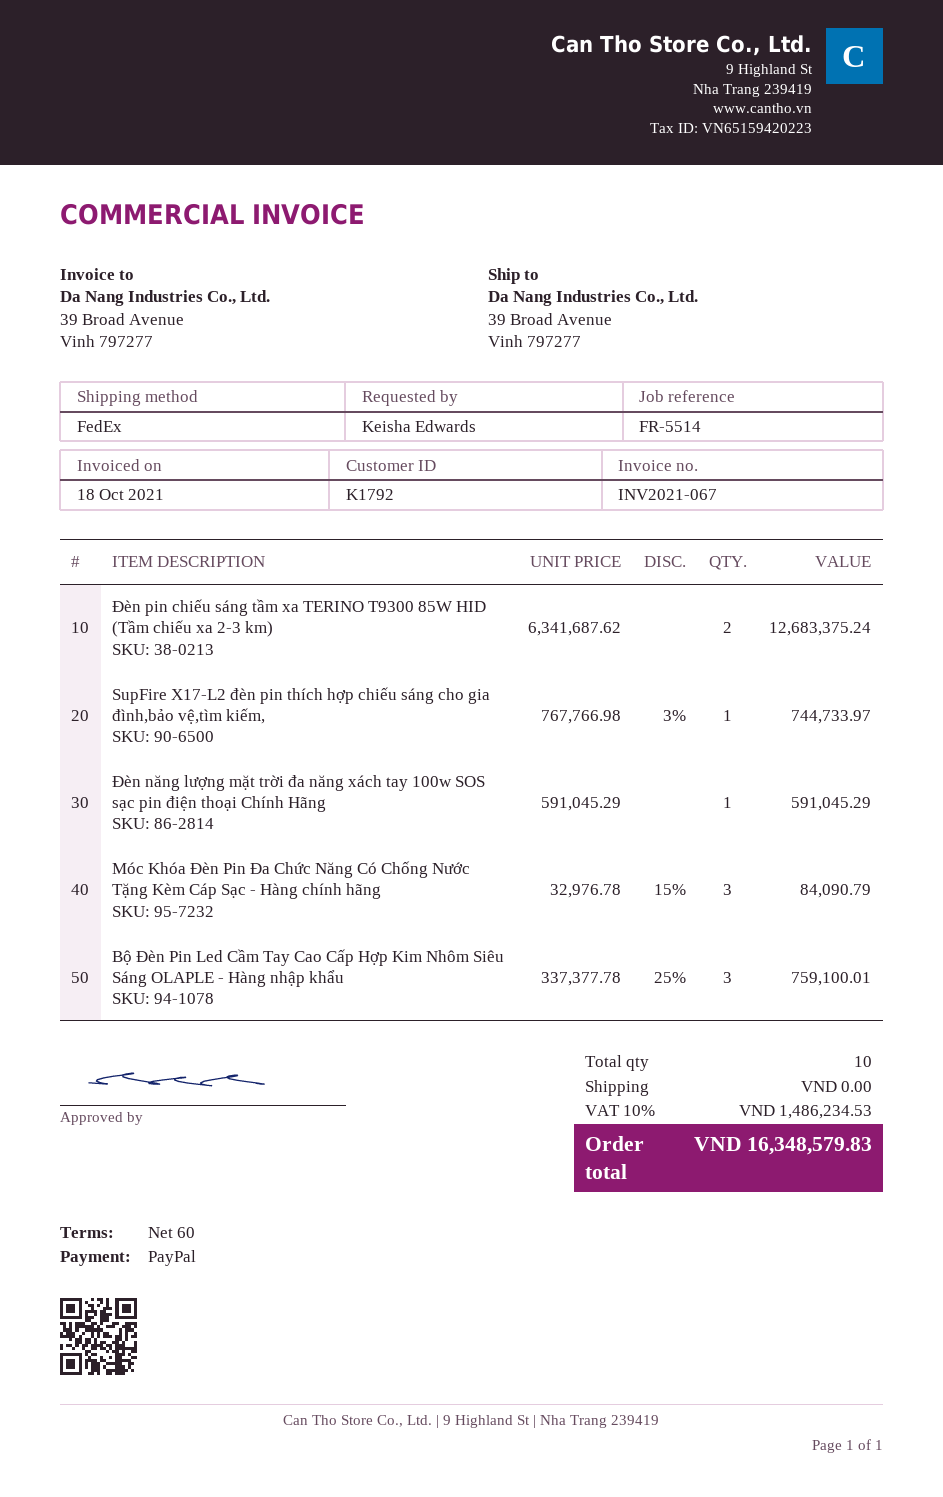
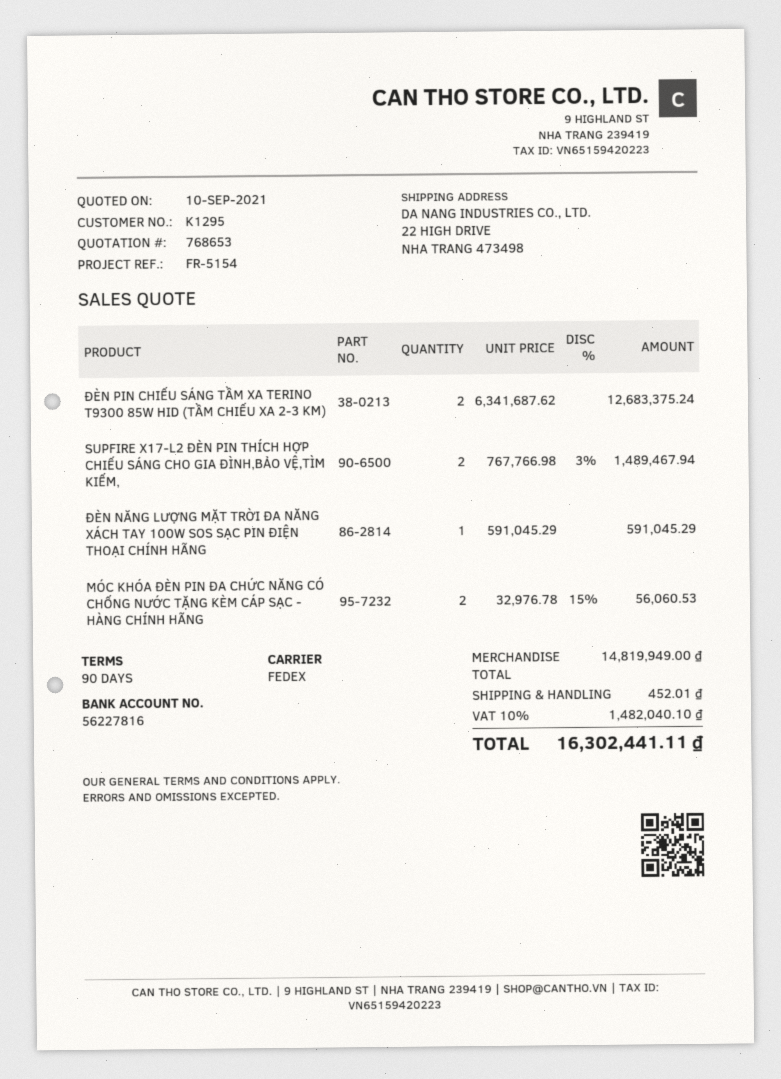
payment terms: 60 days -> 90 days
customer number: K1792 -> K1295
reference: FR-5514 -> FR-5154
ship to: 39 Broad Avenue, Vinh 797277 -> 22 HIGH DRIVE, NHA TRANG 473498
SupFire X17-L2 đèn pin thích hợp chiếu sáng cho gia đình,bảo vệ,tìm kiếm,: 1 x 767766.98 - 3% = 744733.97 -> 2 x 767766.98 - 3% = 1489467.94
Móc Khóa Đèn Pin Đa Chức Năng Có Chống Nước Tặng Kèm Cáp Sạc - Hàng chính hãng: 3 x 32976.78 - 15% = 84090.79 -> 2 x 32976.78 - 15% = 56060.53
Bộ Đèn Pin Led Cầm Tay Cao Cấp Hợp Kim Nhôm Siêu Sáng OLAPLE - Hàng nhập khẩu: 3 x 337377.78 - 25% = 759100.01 -> none
shipping: 0.00 -> 452.01
tax: 10% = 1486234.53 -> 10% = 1482040.10
total: 16348579.83 -> 16302441.11

